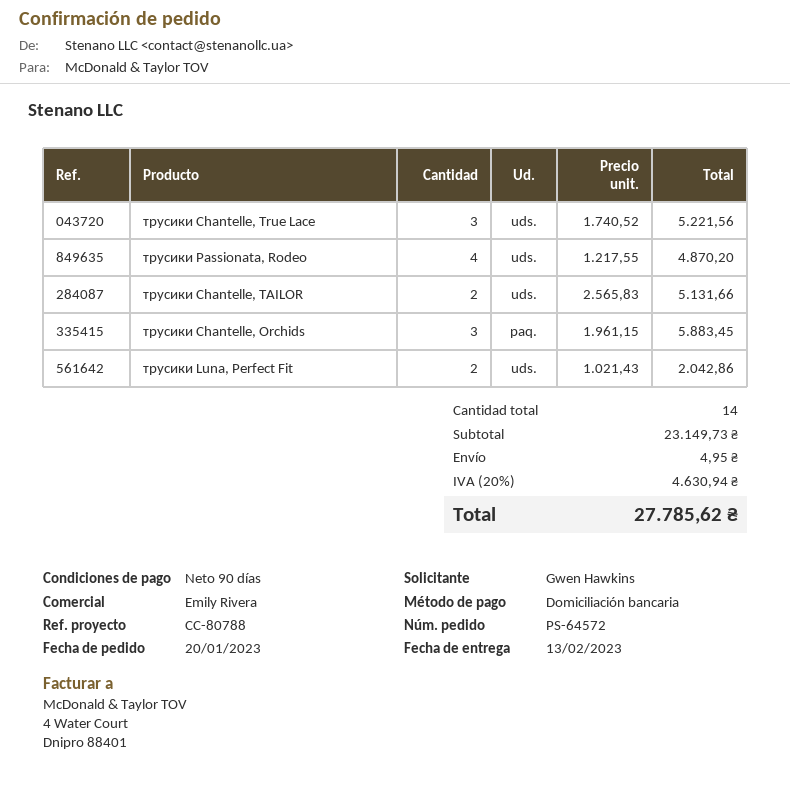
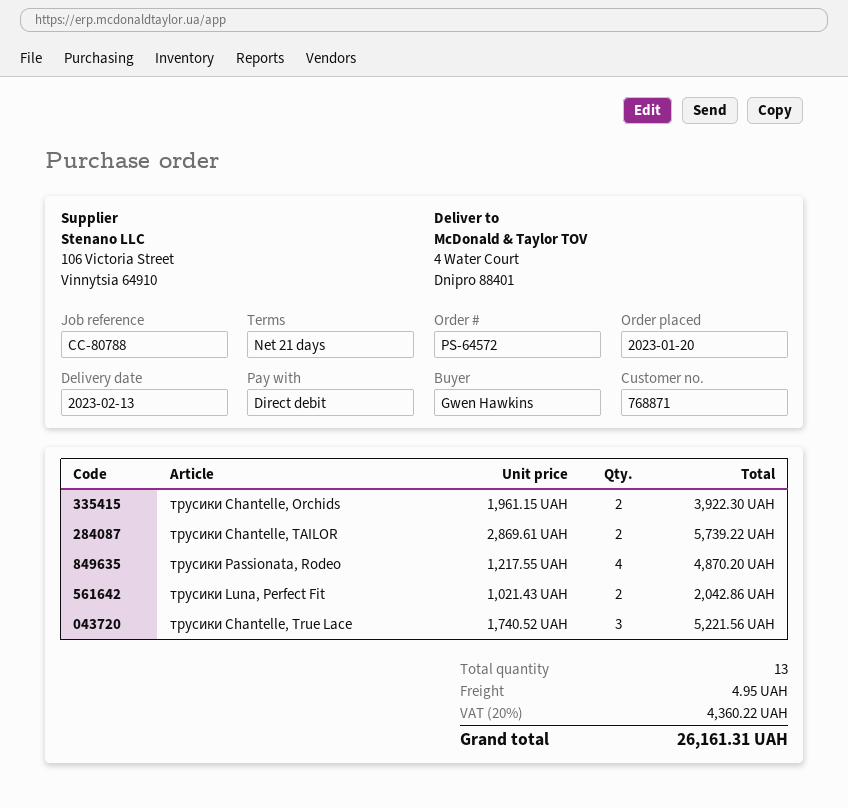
payment terms: 90 days -> 21 days
трусики Chantelle, TAILOR: 2 x 2565.83 = 5131.66 -> 2 x 2869.61 = 5739.22
трусики Chantelle, Orchids: 3 x 1961.15 = 5883.45 -> 2 x 1961.15 = 3922.30
total quantity: 14 -> 13
tax: 20% = 4630.94 -> 20% = 4360.22
total: 27785.62 -> 26161.31

